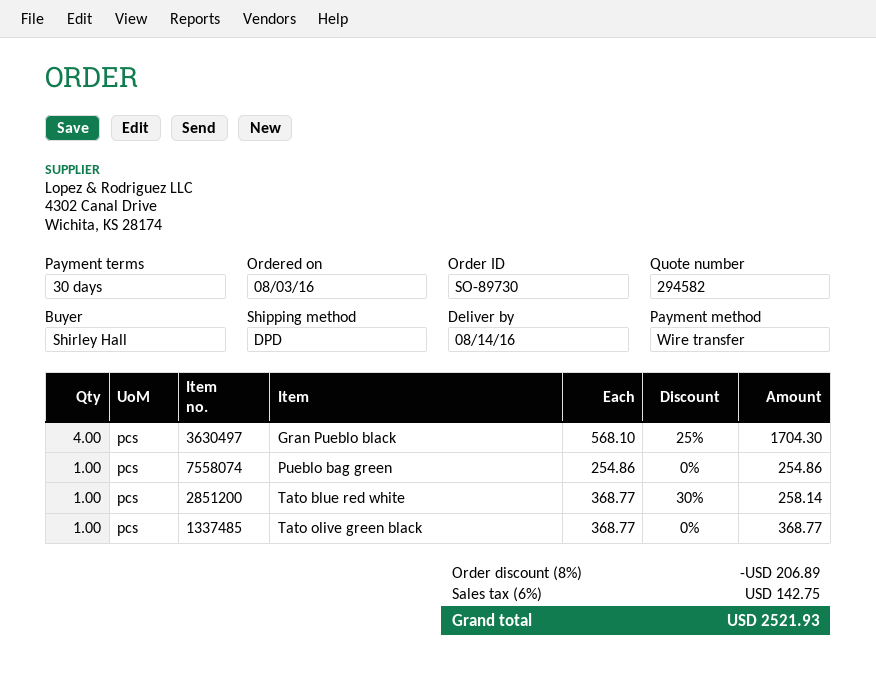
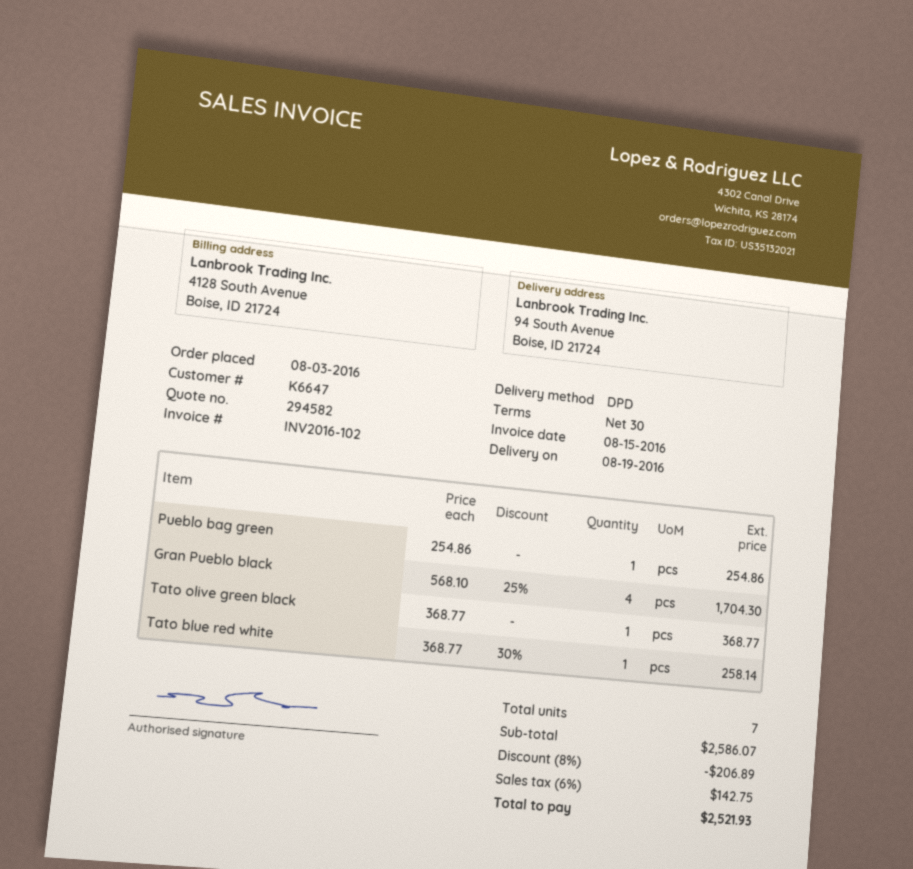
delivery date: 2016-08-14 -> 2016-08-19

